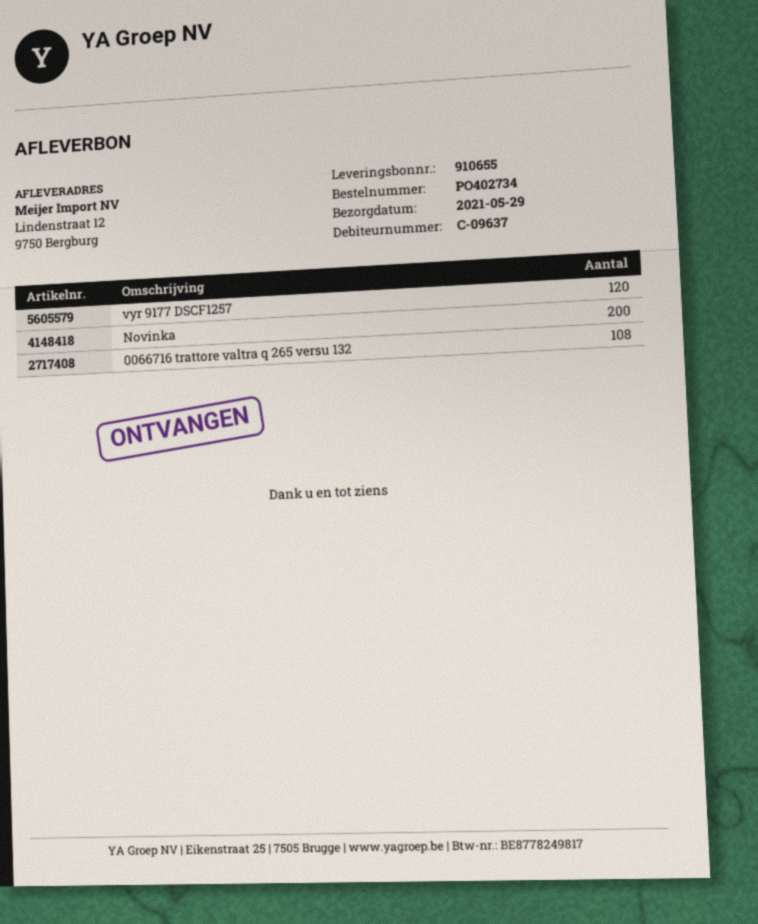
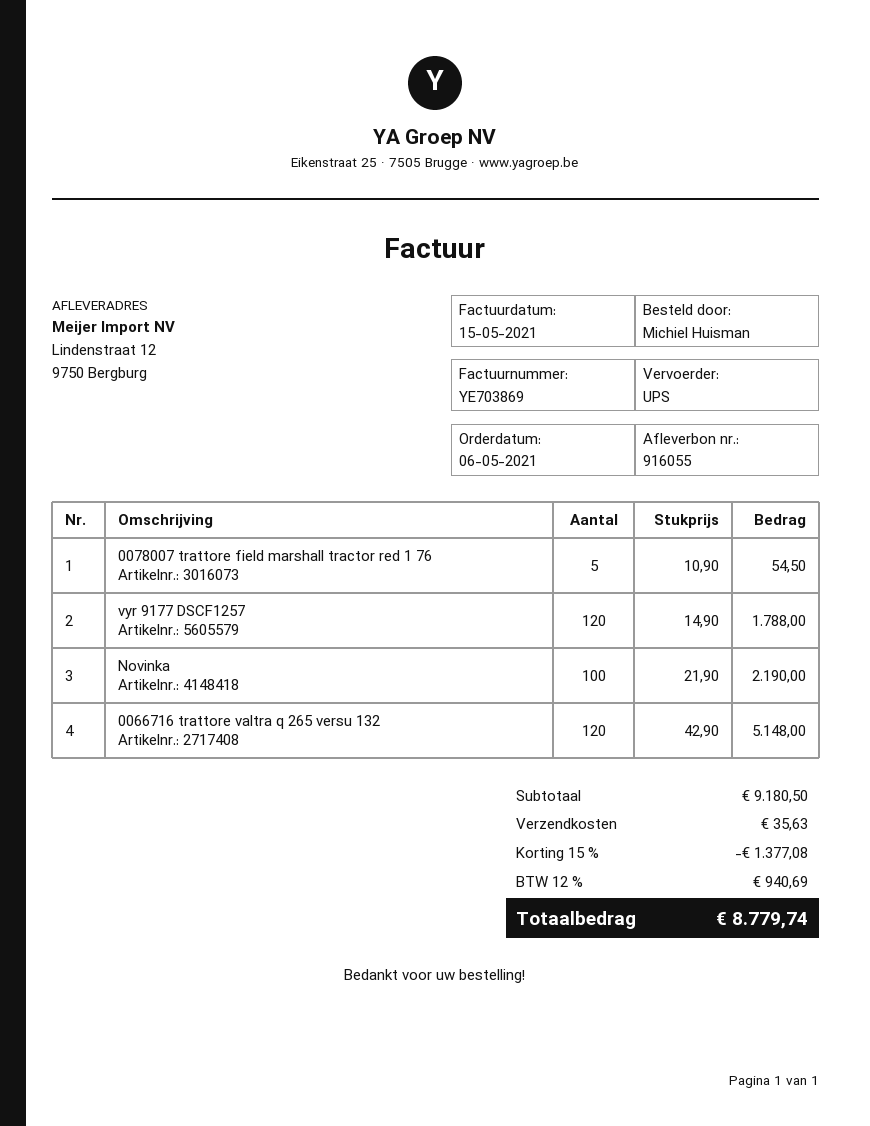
delivery note number: 910655 -> 916055
Novinka: 200 -> 100
0066716 trattore valtra q 265 versu 132: 108 -> 120
0078007 trattore field marshall tractor red 1 76: none -> 5

